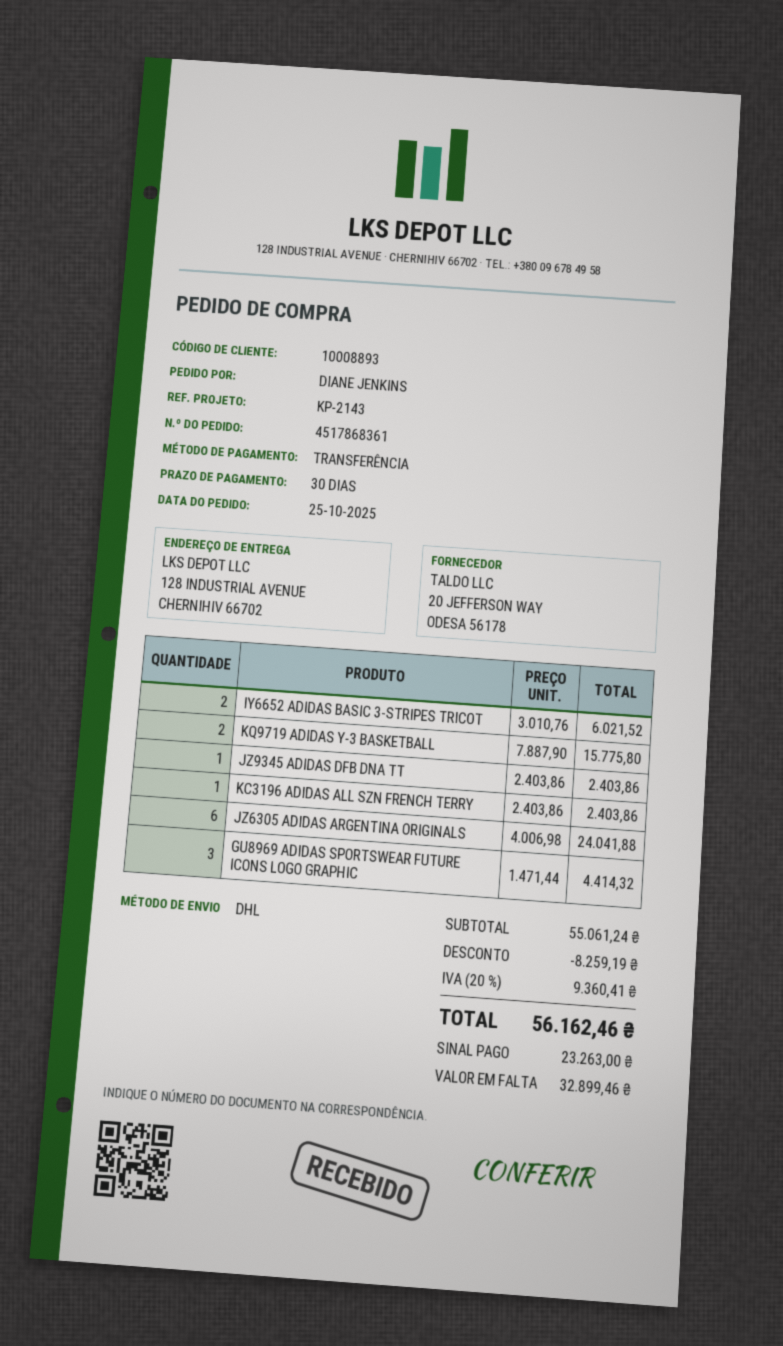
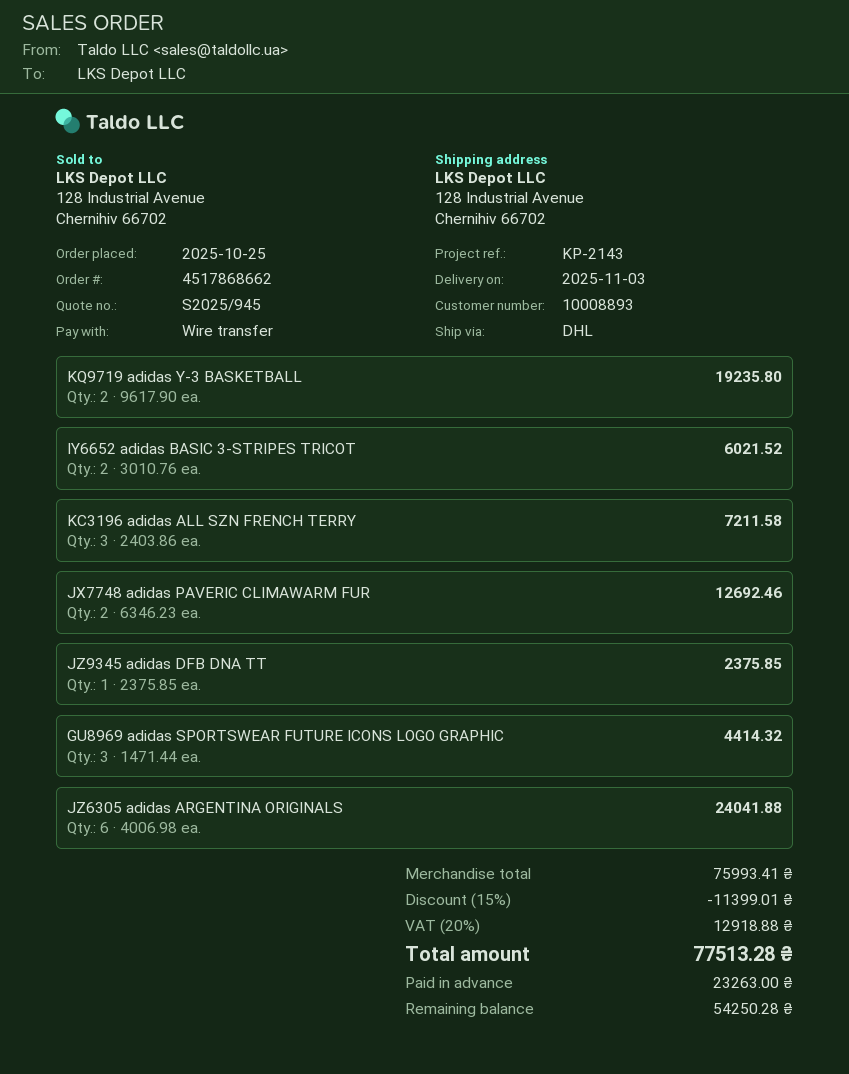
order number: 4517868361 -> 4517868662
KQ9719 ADIDAS Y-3 BASKETBALL: 2 x 7887.90 = 15775.80 -> 2 x 9617.90 = 19235.80
JZ9345 ADIDAS DFB DNA TT: 1 x 2403.86 = 2403.86 -> 1 x 2375.85 = 2375.85
KC3196 ADIDAS ALL SZN FRENCH TERRY: 1 x 2403.86 = 2403.86 -> 3 x 2403.86 = 7211.58
JX7748 adidas PAVERIC CLIMAWARM FUR: none -> 2 x 6346.23 = 12692.46
subtotal: 55061.24 -> 75993.41
discount: 8259.19 -> 11399.01
tax: 20% = 9360.41 -> 20% = 12918.88
total: 56162.46 -> 77513.28
balance: 32899.46 -> 54250.28

